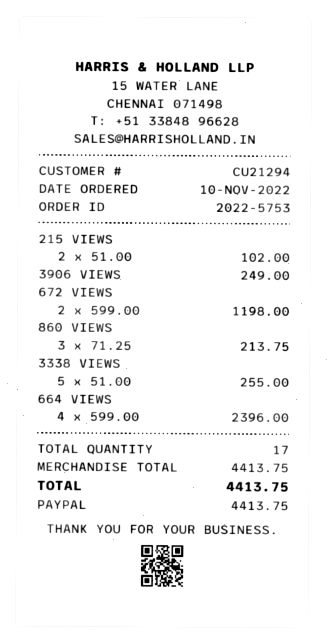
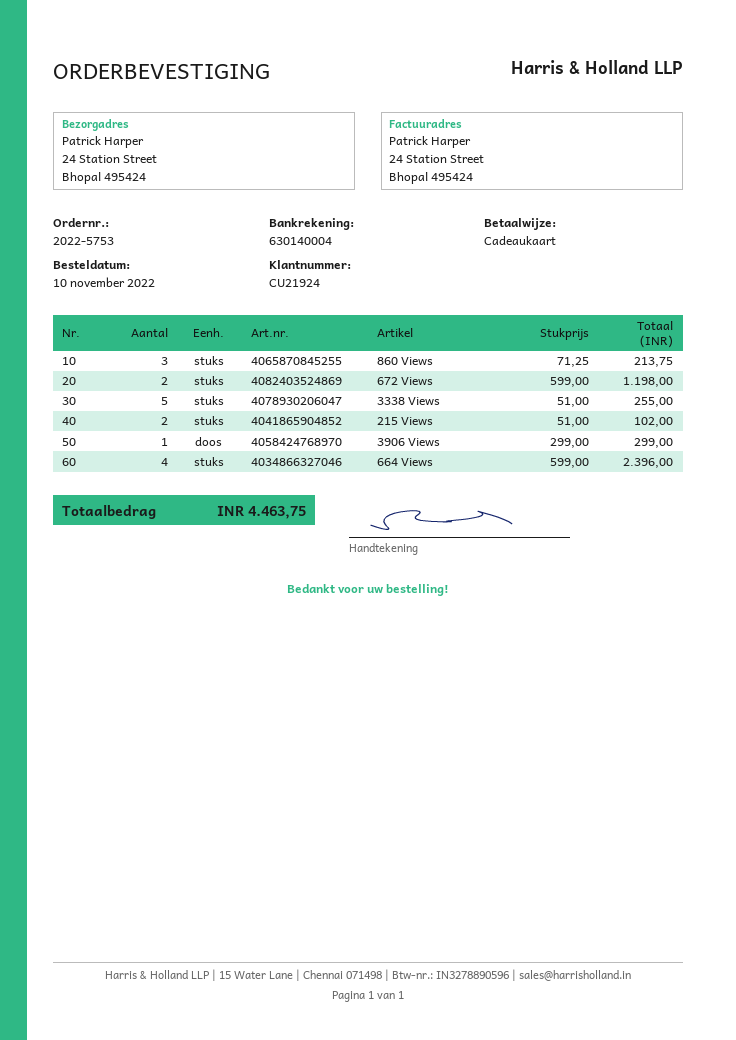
customer number: CU21294 -> CU21924
payment method: PayPal -> gift card
3906 VIEWS: 1 x 249.00 = 249.00 -> 1 x 299.00 = 299.00
total: 4413.75 -> 4463.75

